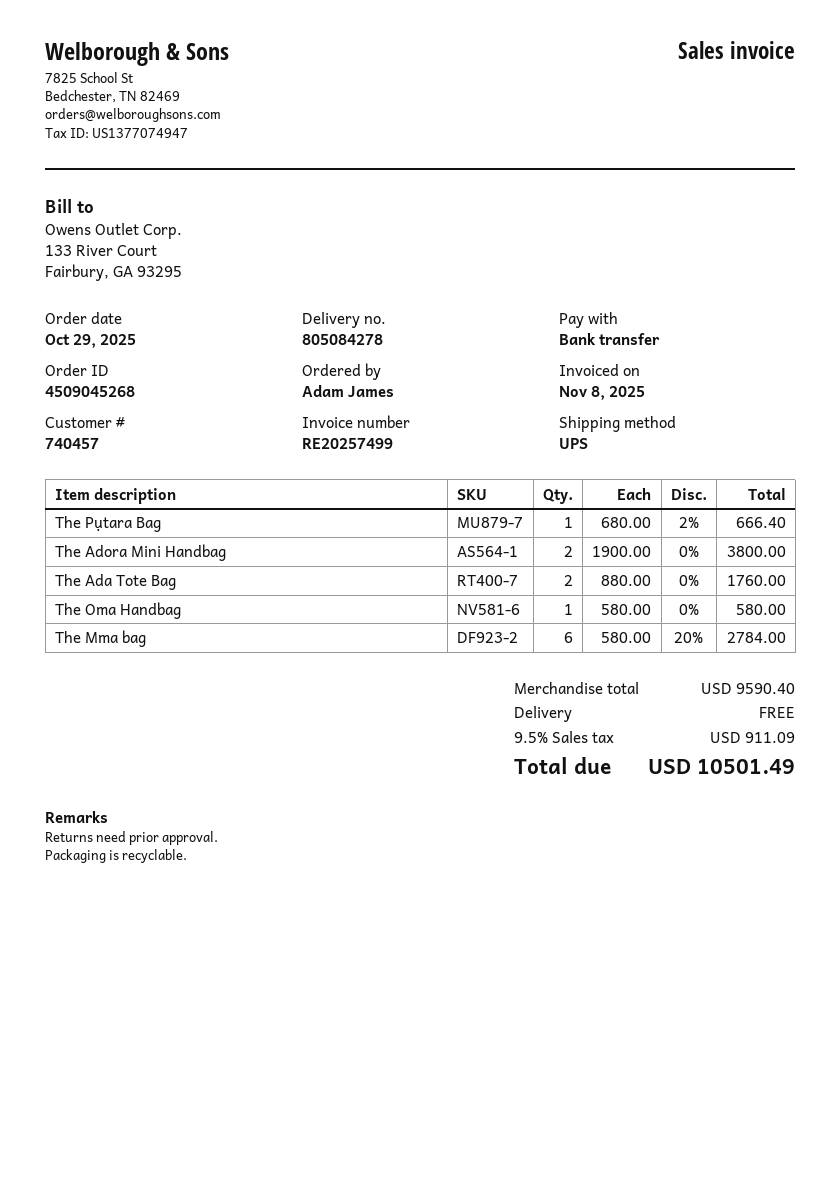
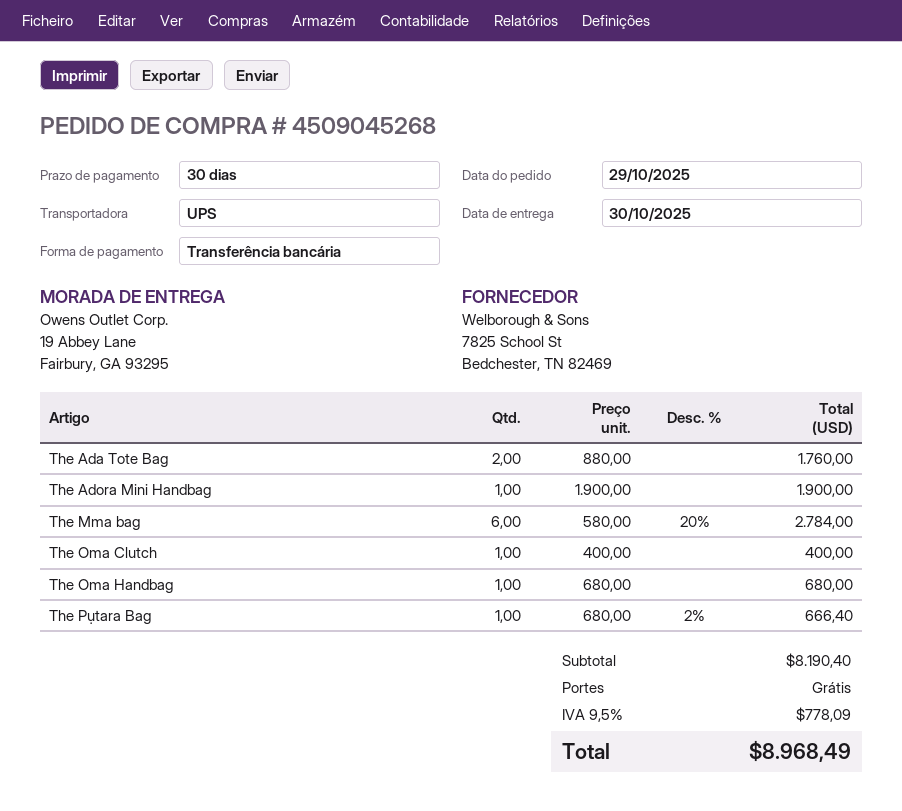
The Adora Mini Handbag: 2 x 1900.00 = 3800.00 -> 1 x 1900.00 = 1900.00
The Oma Handbag: 1 x 580.00 = 580.00 -> 1 x 680.00 = 680.00
The Oma Clutch: none -> 1 x 400.00 = 400.00
subtotal: 9590.40 -> 8190.40
tax: 9.5% = 911.09 -> 9.5% = 778.09
total: 10501.49 -> 8968.49

